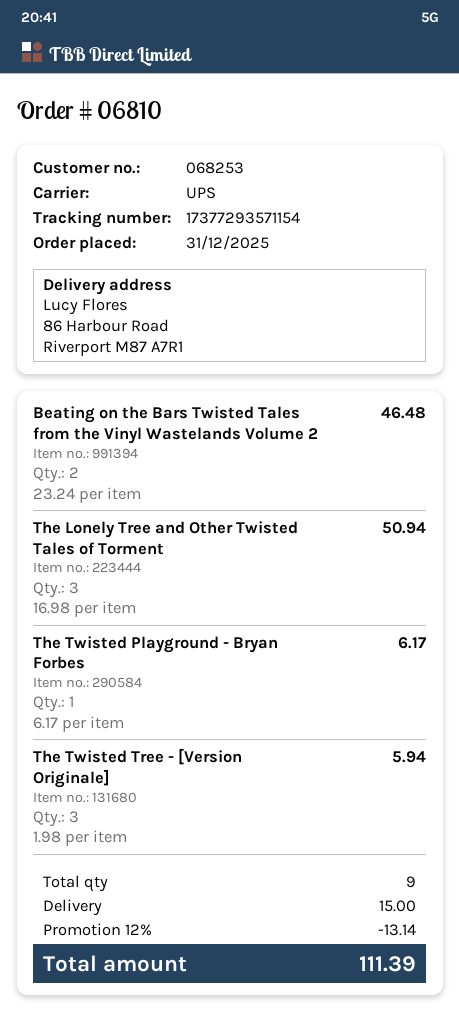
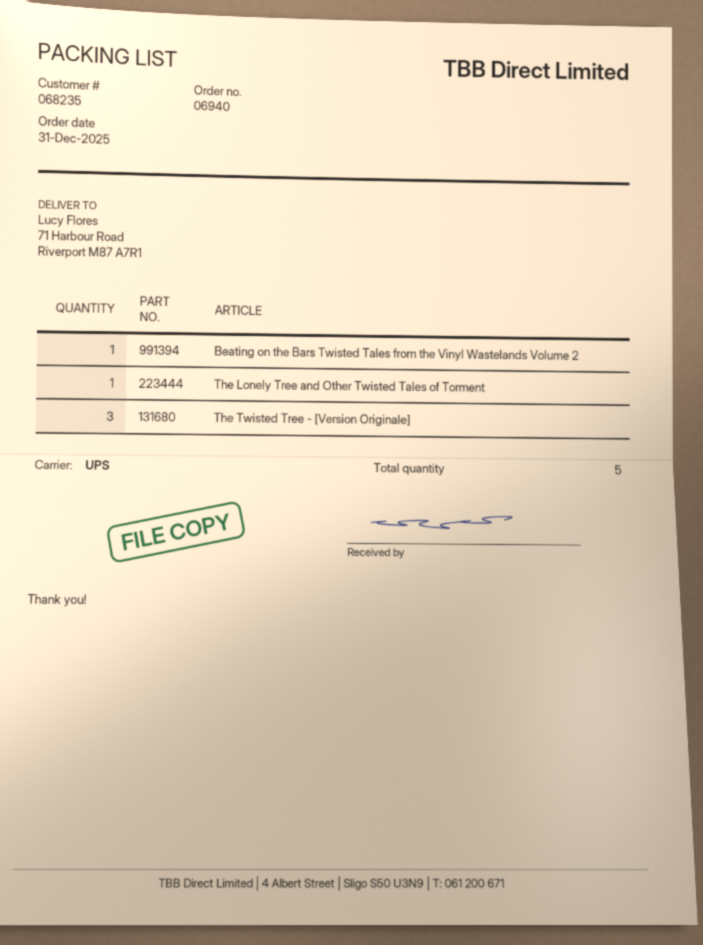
order number: 06810 -> 06940
customer number: 068253 -> 068235
ship to: 86 Harbour Road, Riverport M87 A7R1 -> 71 Harbour Road, Riverport M87 A7R1
Beating on the Bars Twisted Tales from the Vinyl Wastelands Volume 2: 2 -> 1
The Lonely Tree and Other Twisted Tales of Torment: 3 -> 1
The Twisted Playground - Bryan Forbes: 1 -> none
total quantity: 9 -> 5

